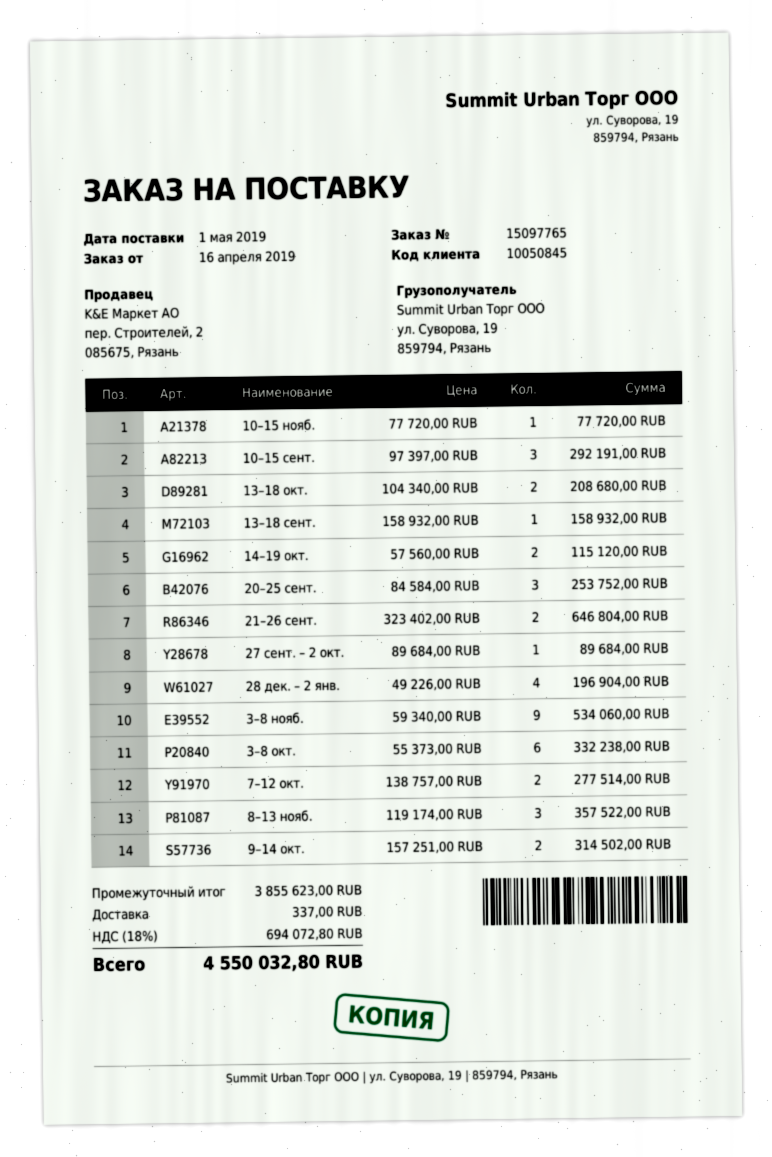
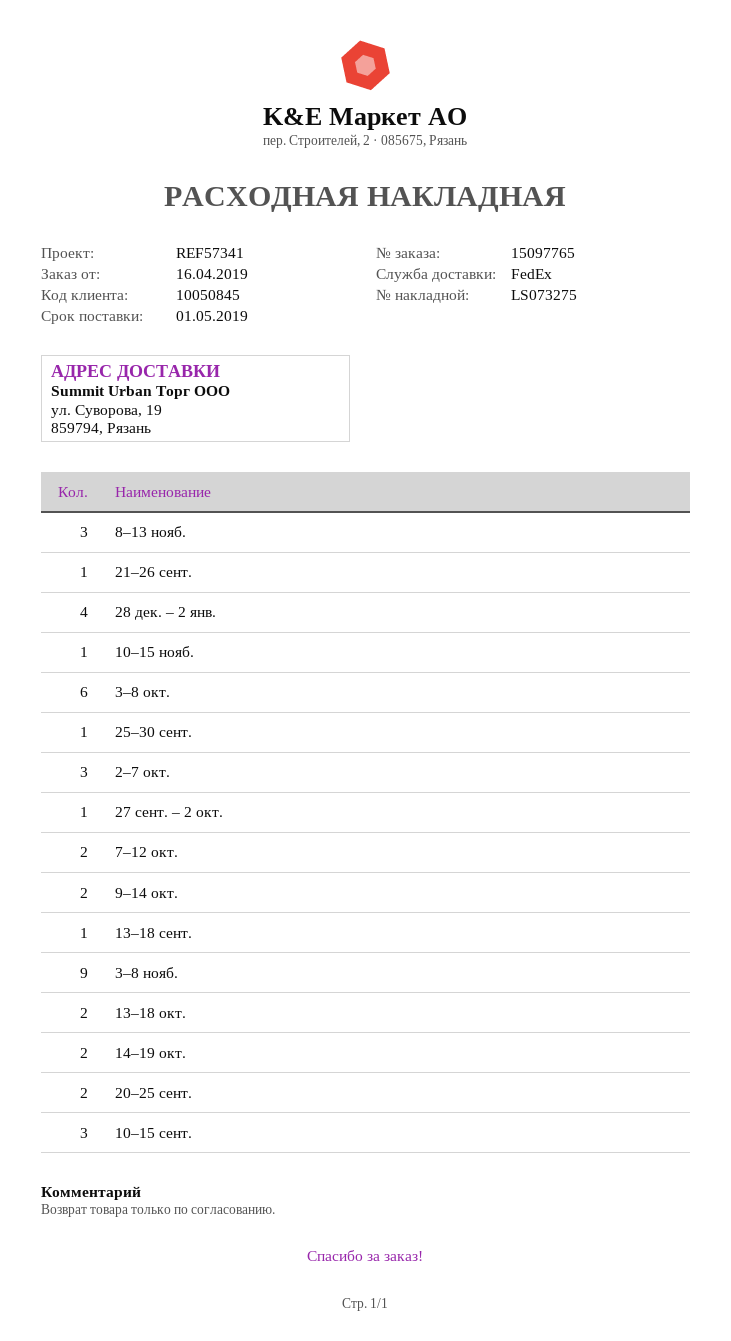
20–25 сент.: 3 -> 2
21–26 сент.: 2 -> 1
25–30 сент.: none -> 1
2–7 окт.: none -> 3

